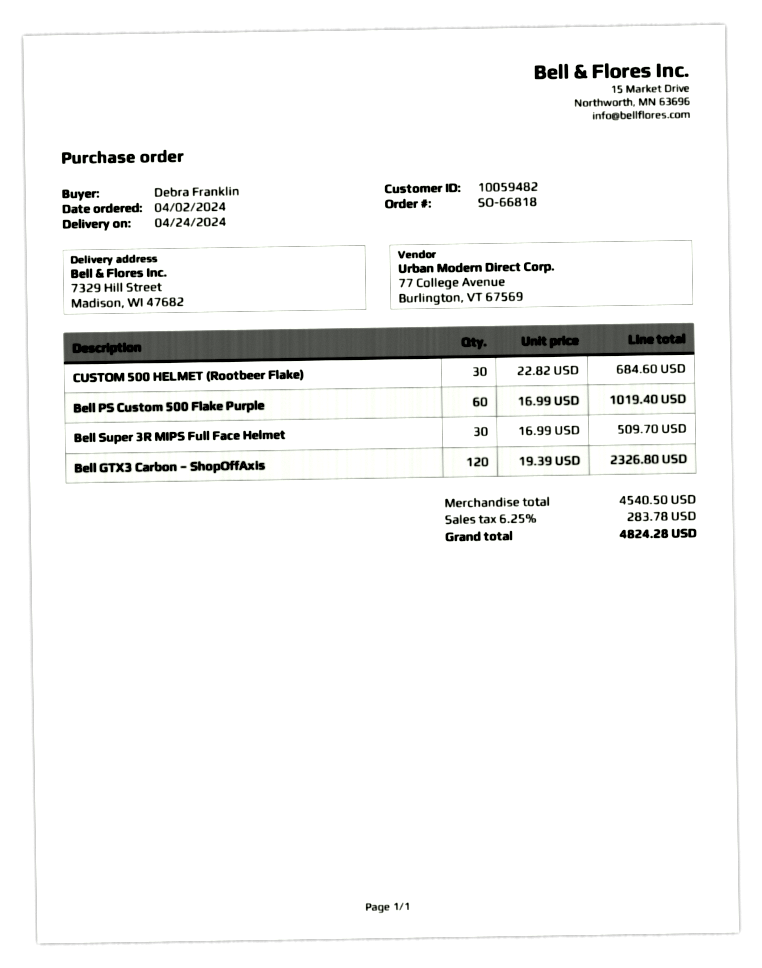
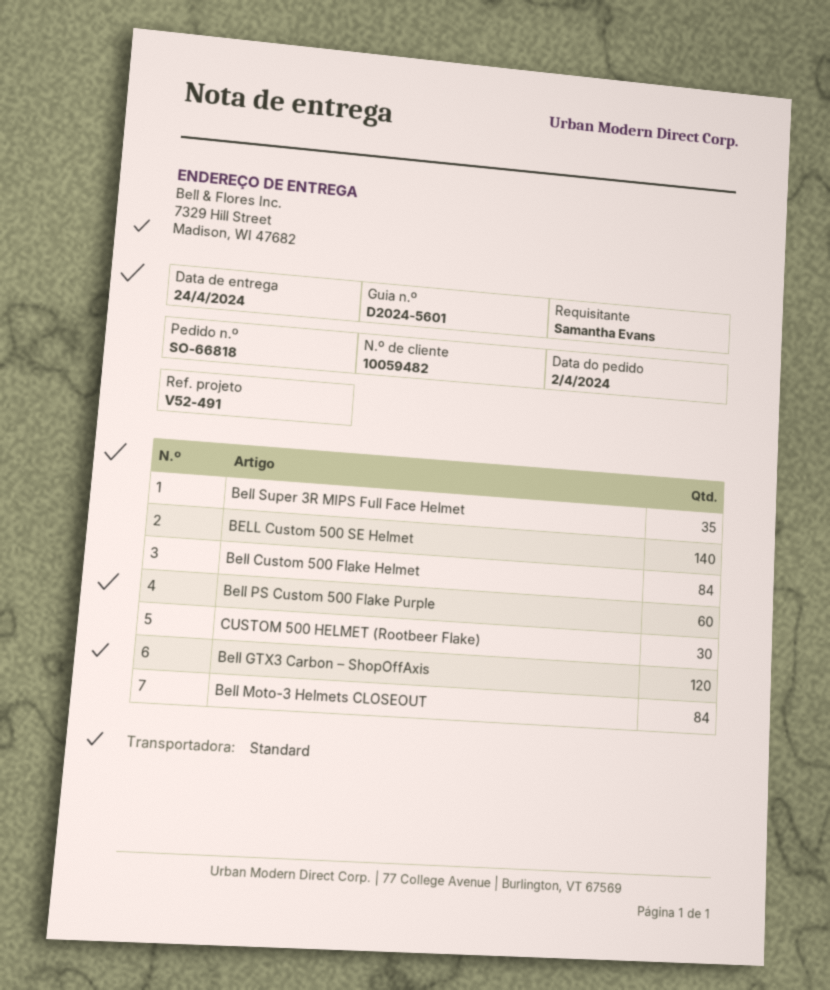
ordered by: Debra Franklin -> Samantha Evans
Bell Super 3R MIPS Full Face Helmet: 30 -> 35
BELL Custom 500 SE Helmet: none -> 140
Bell Custom 500 Flake Helmet: none -> 84
Bell Moto-3 Helmets CLOSEOUT: none -> 84

